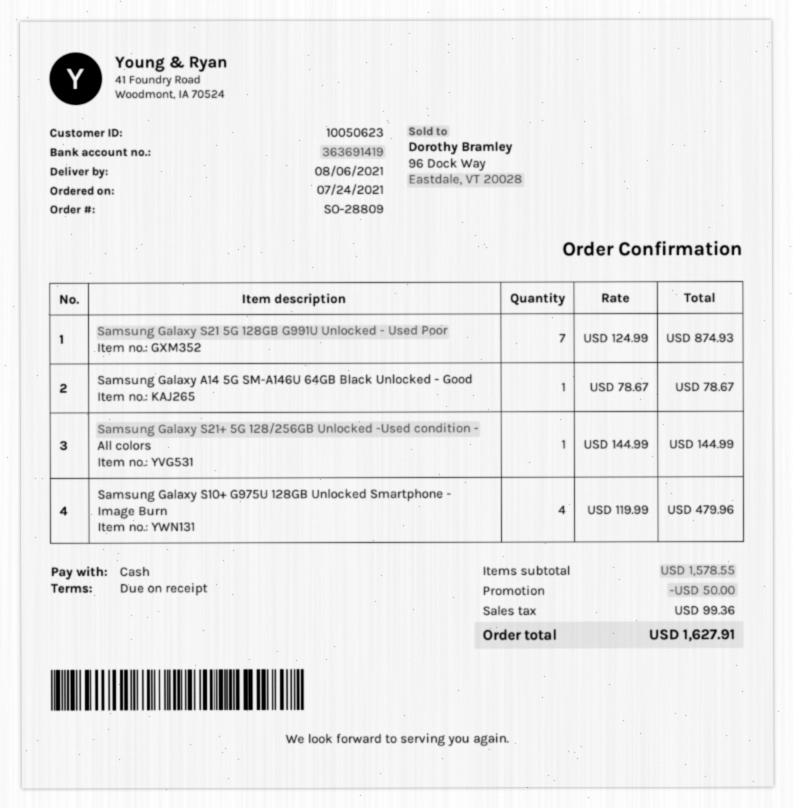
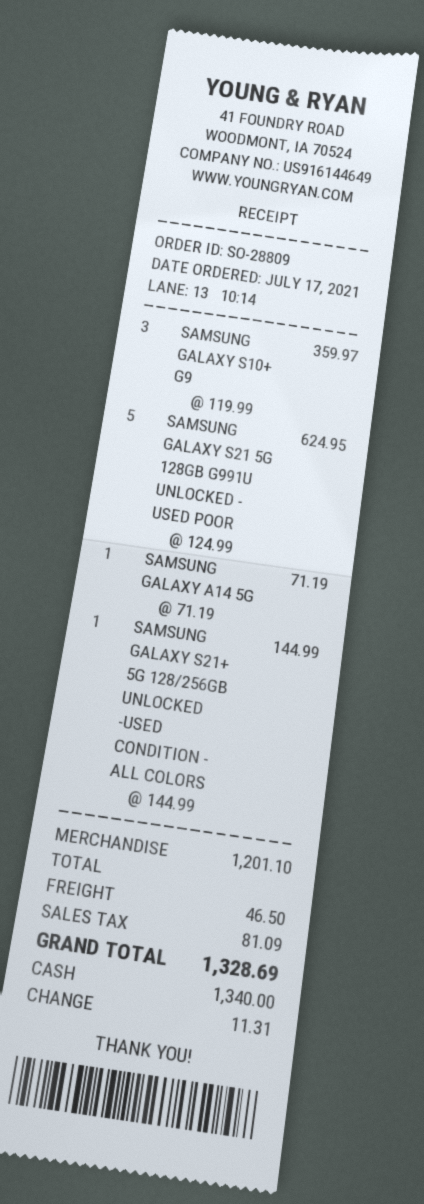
order date: 2021-07-24 -> 2021-07-17
Samsung Galaxy S21 5G 128GB G991U Unlocked - Used Poor: 7 x 124.99 = 874.93 -> 5 x 124.99 = 624.95
Samsung Galaxy A14 5G SM-A146U 64GB Black Unlocked - Good: 1 x 78.67 = 78.67 -> 1 x 71.19 = 71.19
Samsung Galaxy S10+ G975U 128GB Unlocked Smartphone - Image Burn: 4 x 119.99 = 479.96 -> 3 x 119.99 = 359.97
subtotal: 1578.55 -> 1201.10
discount: 50.00 -> none
shipping: none -> 46.50
tax: 99.36 -> 81.09
total: 1627.91 -> 1328.69

